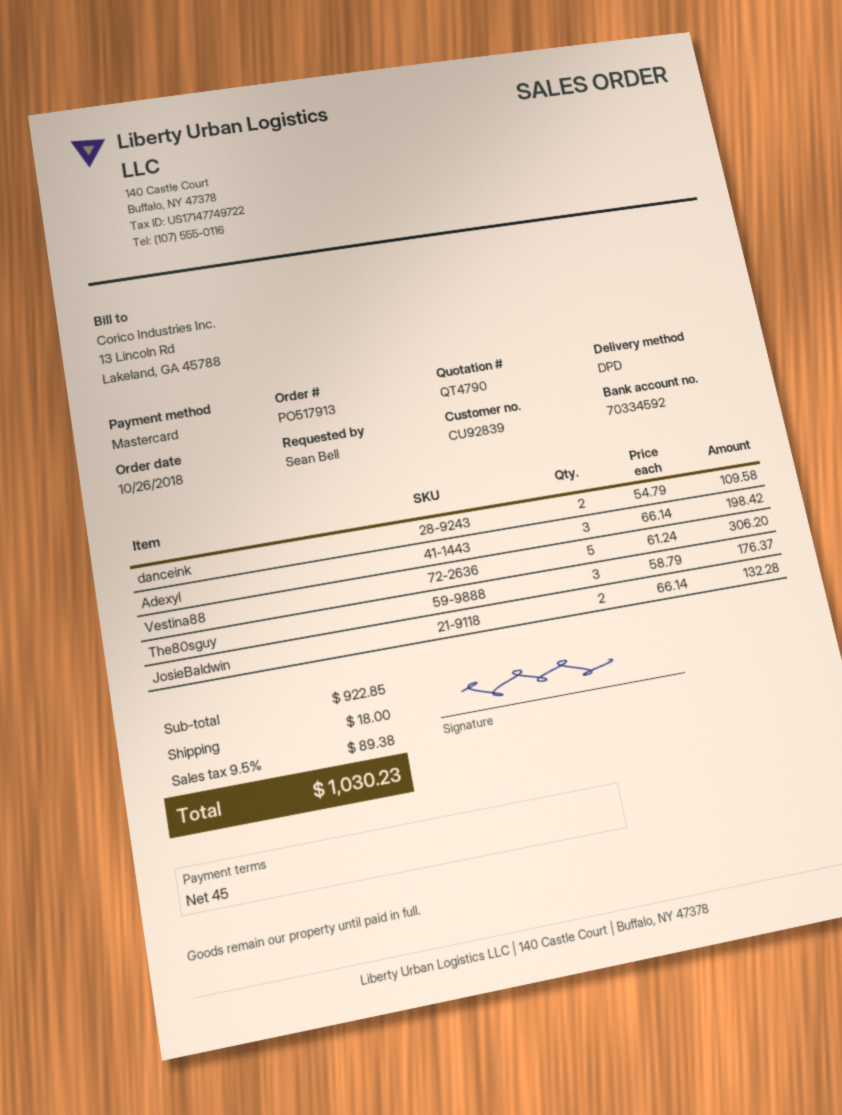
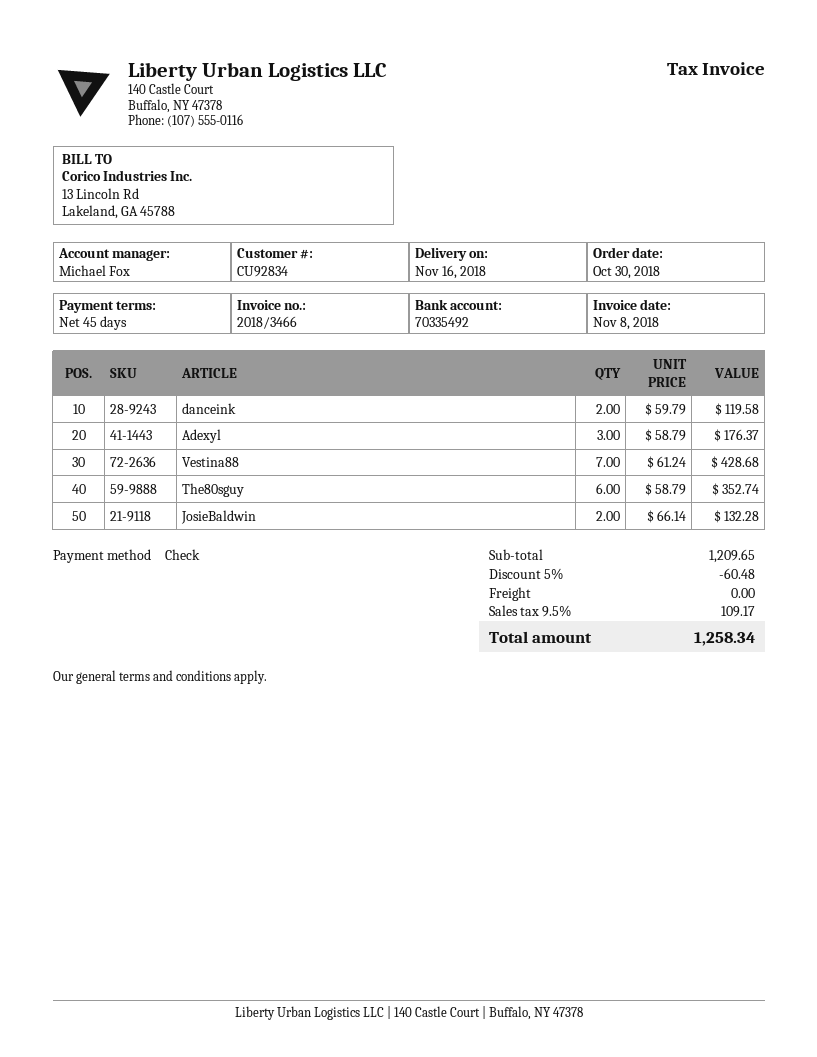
order date: 2018-10-26 -> 2018-10-30
customer number: CU92839 -> CU92834
payment method: Mastercard -> cheque
bank account: 70334592 -> 70335492
danceink: 2 x 54.79 = 109.58 -> 2 x 59.79 = 119.58
Adexyl: 3 x 66.14 = 198.42 -> 3 x 58.79 = 176.37
Vestina88: 5 x 61.24 = 306.20 -> 7 x 61.24 = 428.68
The80sguy: 3 x 58.79 = 176.37 -> 6 x 58.79 = 352.74
subtotal: 922.85 -> 1209.65
discount: none -> 5% = 60.48
shipping: 18.00 -> 0.00
tax: 9.5% = 89.38 -> 9.5% = 109.17
total: 1030.23 -> 1258.34

